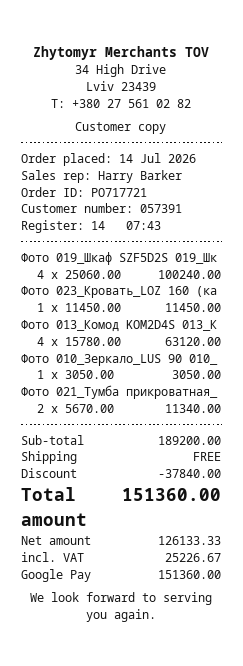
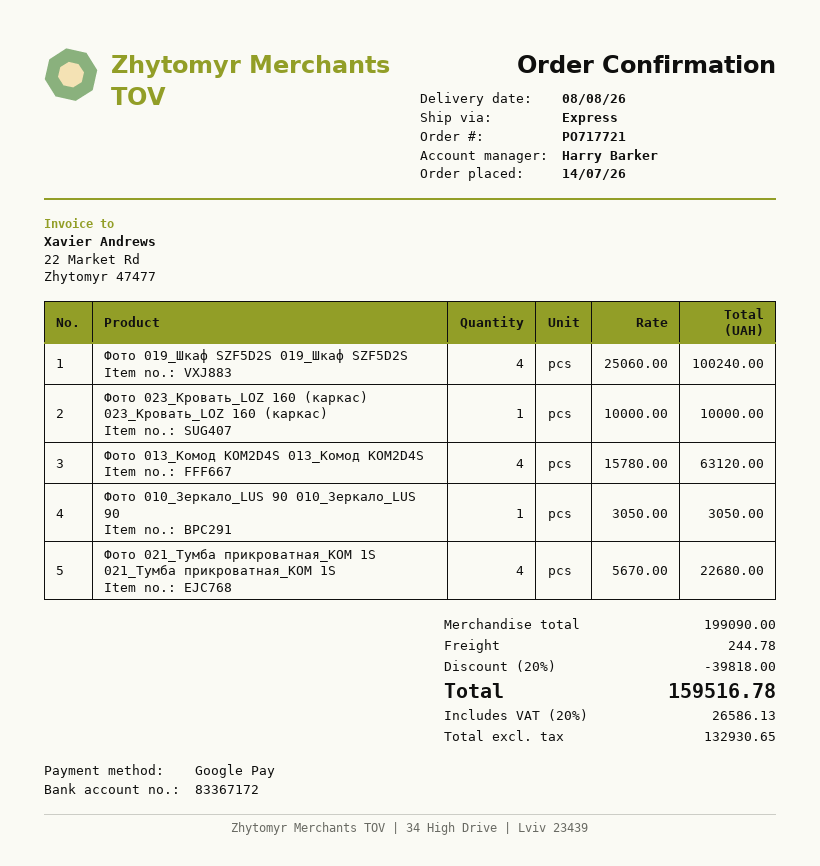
Фото 023_Кровать_LOZ 160 (ка: 1 x 11450.00 = 11450.00 -> 1 x 10000.00 = 10000.00
Фото 021_Тумба прикроватная_: 2 x 5670.00 = 11340.00 -> 4 x 5670.00 = 22680.00
subtotal: 189200.00 -> 199090.00
discount: 37840.00 -> 39818.00
shipping: 0.00 -> 244.78
net: 126133.33 -> 132930.65
tax: 25226.67 -> 26586.13
total: 151360.00 -> 159516.78

